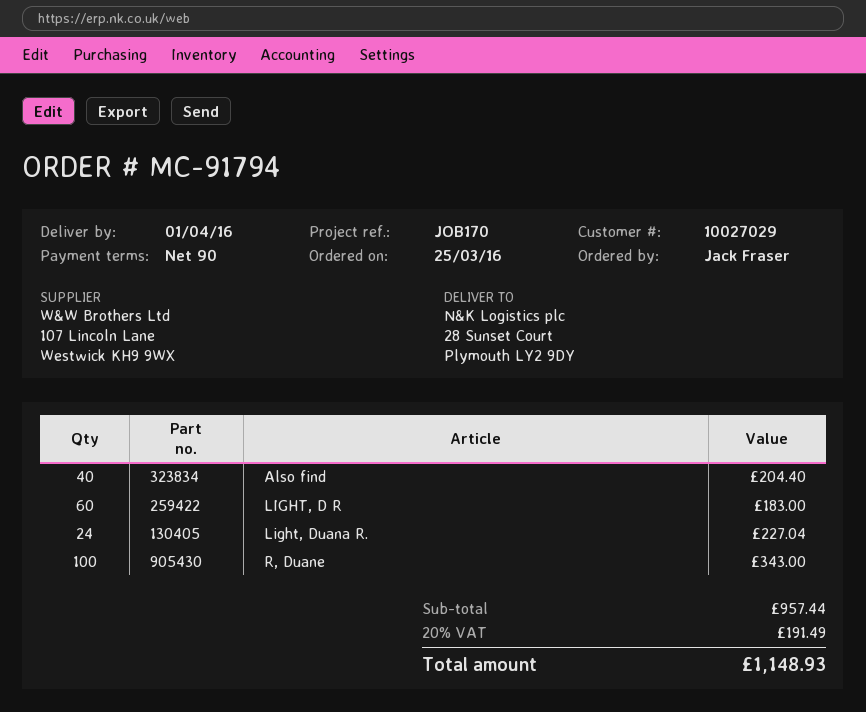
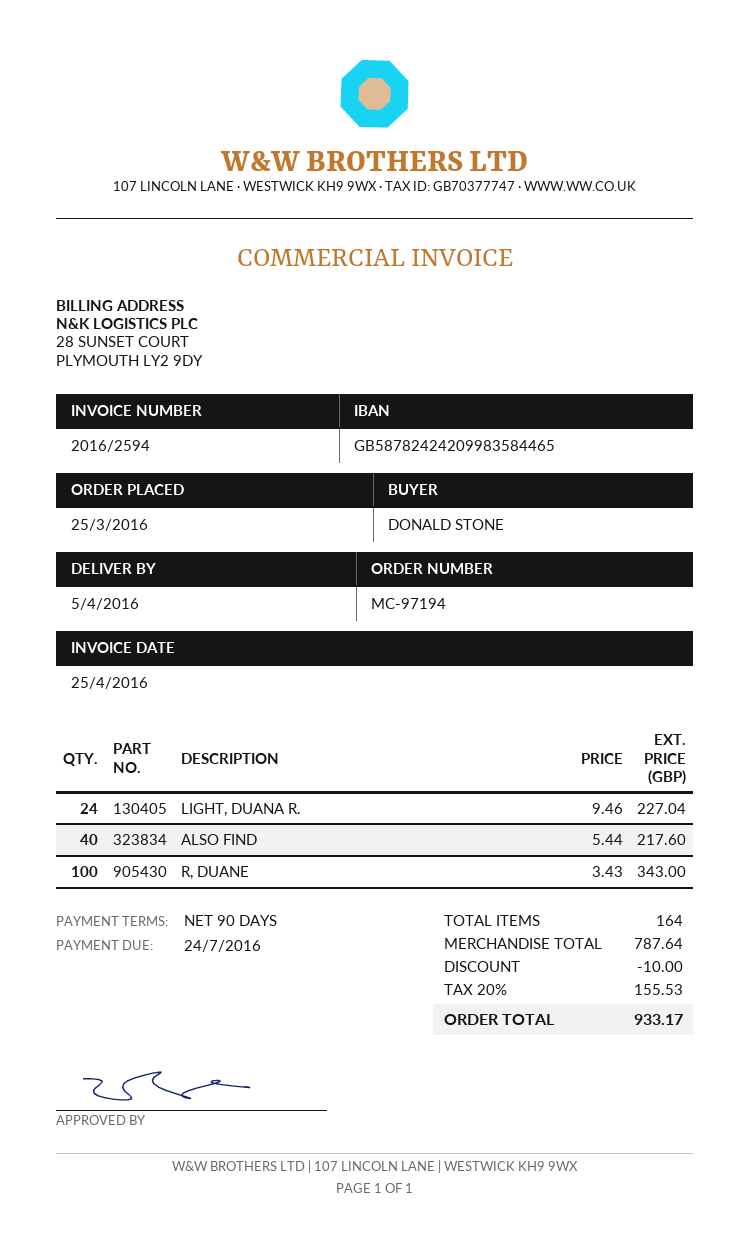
order number: MC-91794 -> MC-97194
delivery date: 2016-04-01 -> 2016-04-05
ordered by: Jack Fraser -> DONALD STONE
Also find: 40 for 204.40 -> 40 for 217.60
LIGHT, D R: 60 for 183.00 -> none
subtotal: 957.44 -> 787.64
discount: none -> 10.00
tax: 20% = 191.49 -> 20% = 155.53
total: 1148.93 -> 933.17

